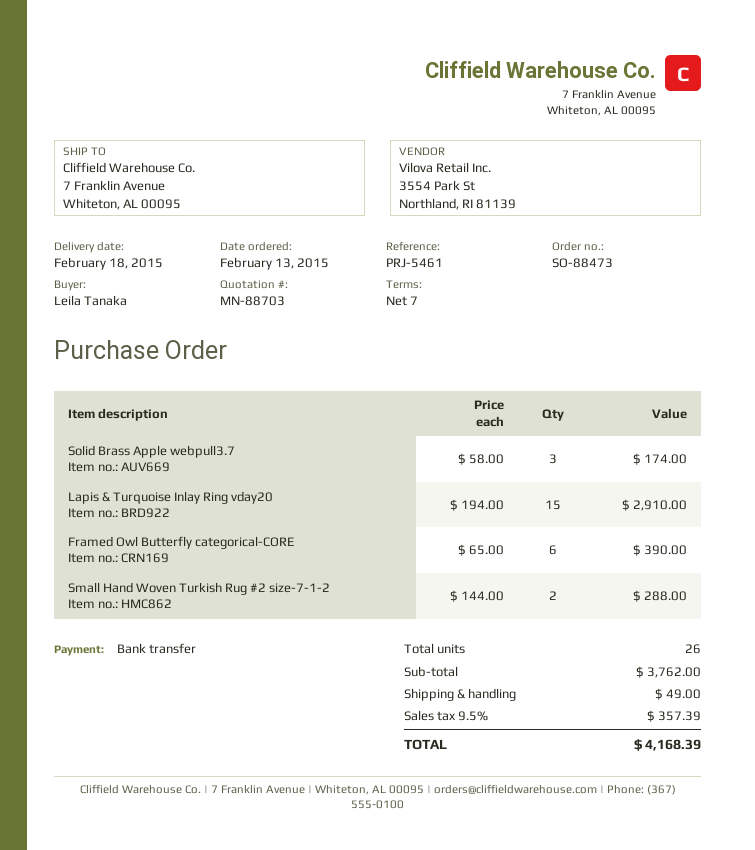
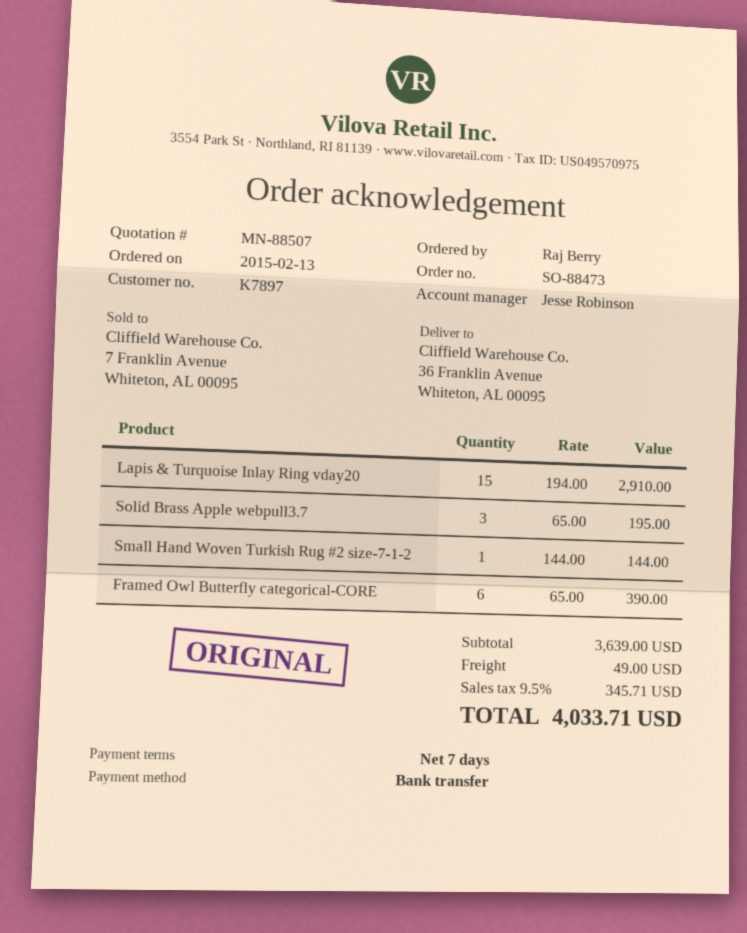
quote number: MN-88703 -> MN-88507
ordered by: Leila Tanaka -> Raj Berry
ship to: 7 Franklin Avenue, Whiteton, AL 00095 -> 36 Franklin Avenue, Whiteton, AL 00095
Solid Brass Apple webpull3.7: 3 x 58.00 = 174.00 -> 3 x 65.00 = 195.00
Small Hand Woven Turkish Rug #2 size-7-1-2: 2 x 144.00 = 288.00 -> 1 x 144.00 = 144.00
subtotal: 3762.00 -> 3639.00
tax: 9.5% = 357.39 -> 9.5% = 345.71
total: 4168.39 -> 4033.71

